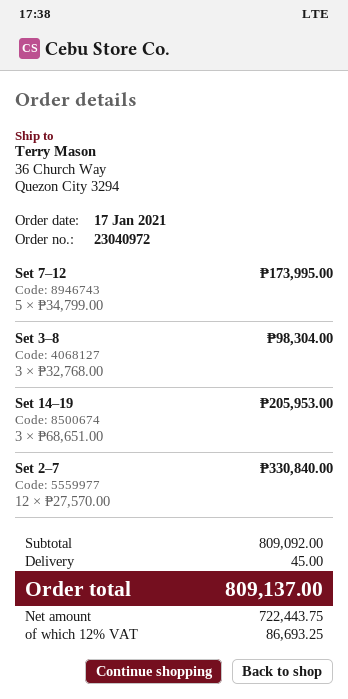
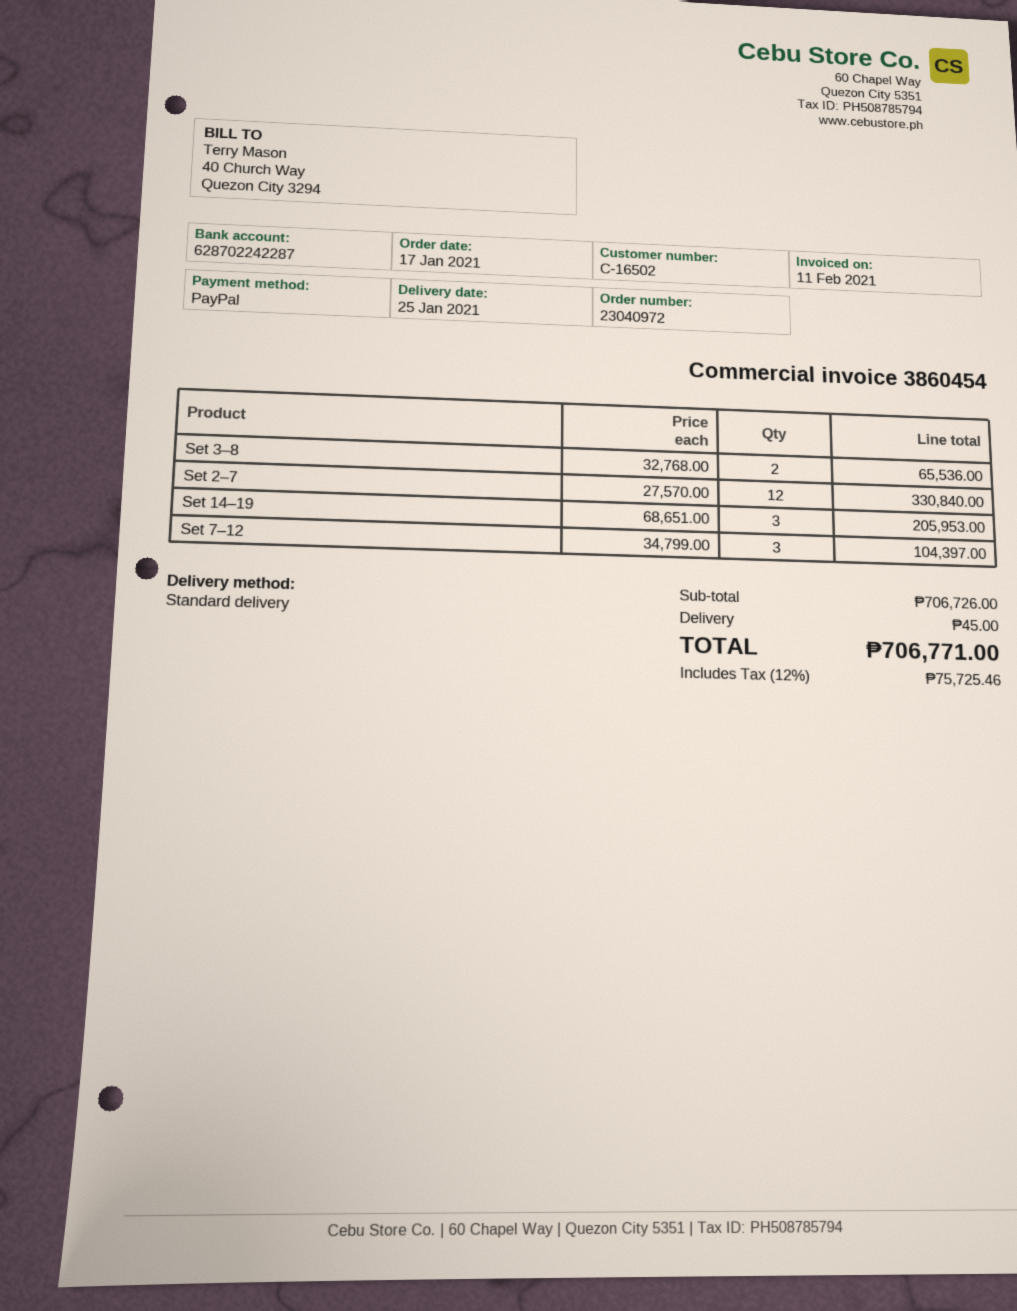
Set 7–12: 5 x 34799.00 = 173995.00 -> 3 x 34799.00 = 104397.00
Set 3–8: 3 x 32768.00 = 98304.00 -> 2 x 32768.00 = 65536.00
subtotal: 809092.00 -> 706726.00
tax: 12% = 86693.25 -> 12% = 75725.46
total: 809137.00 -> 706771.00

